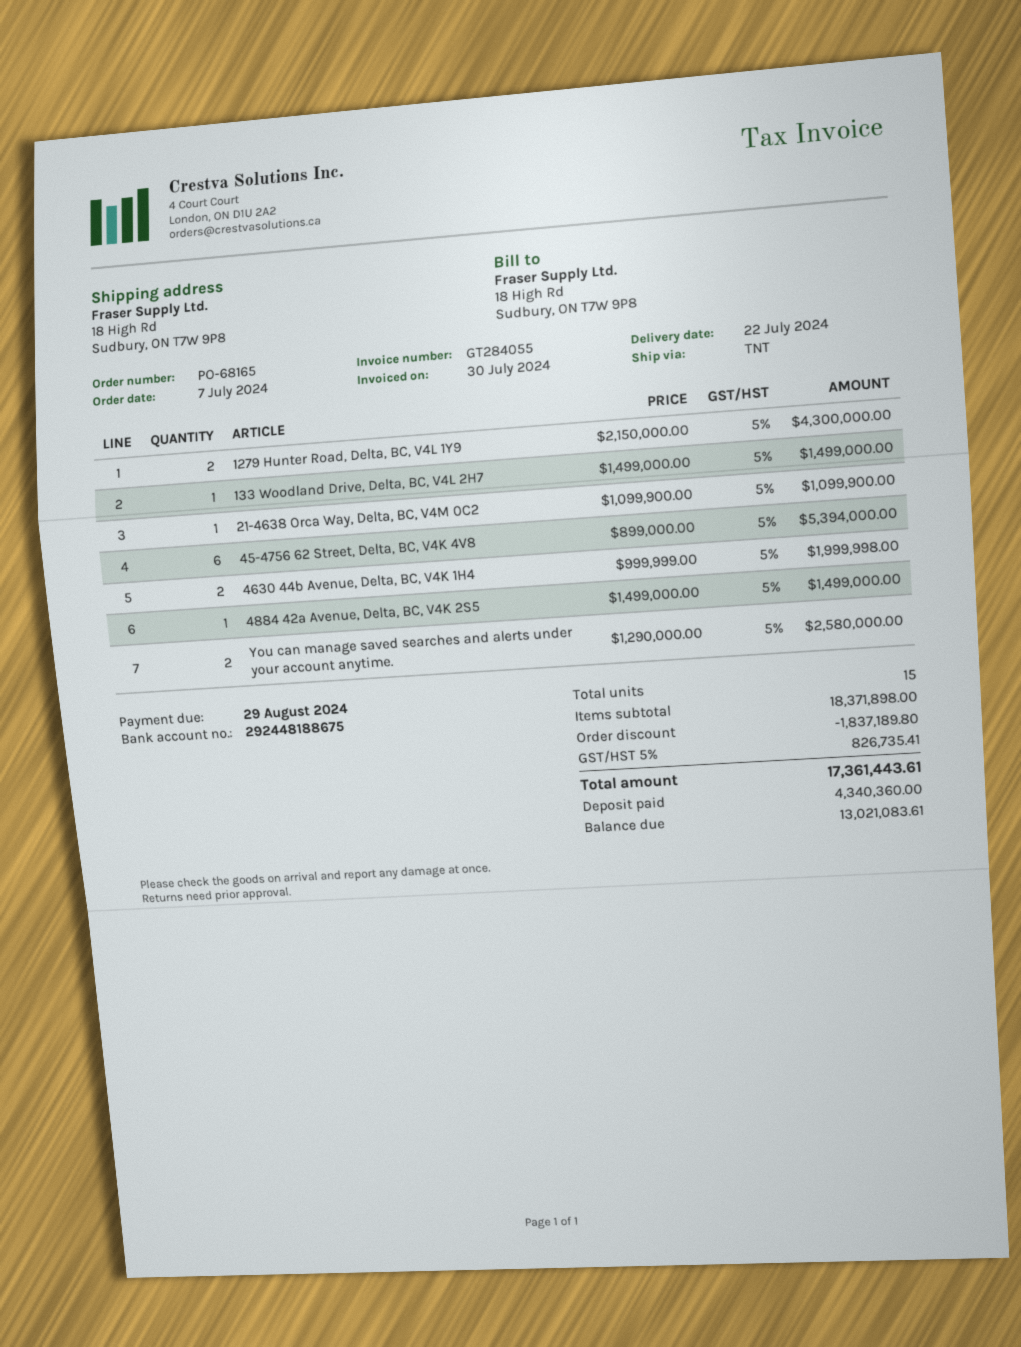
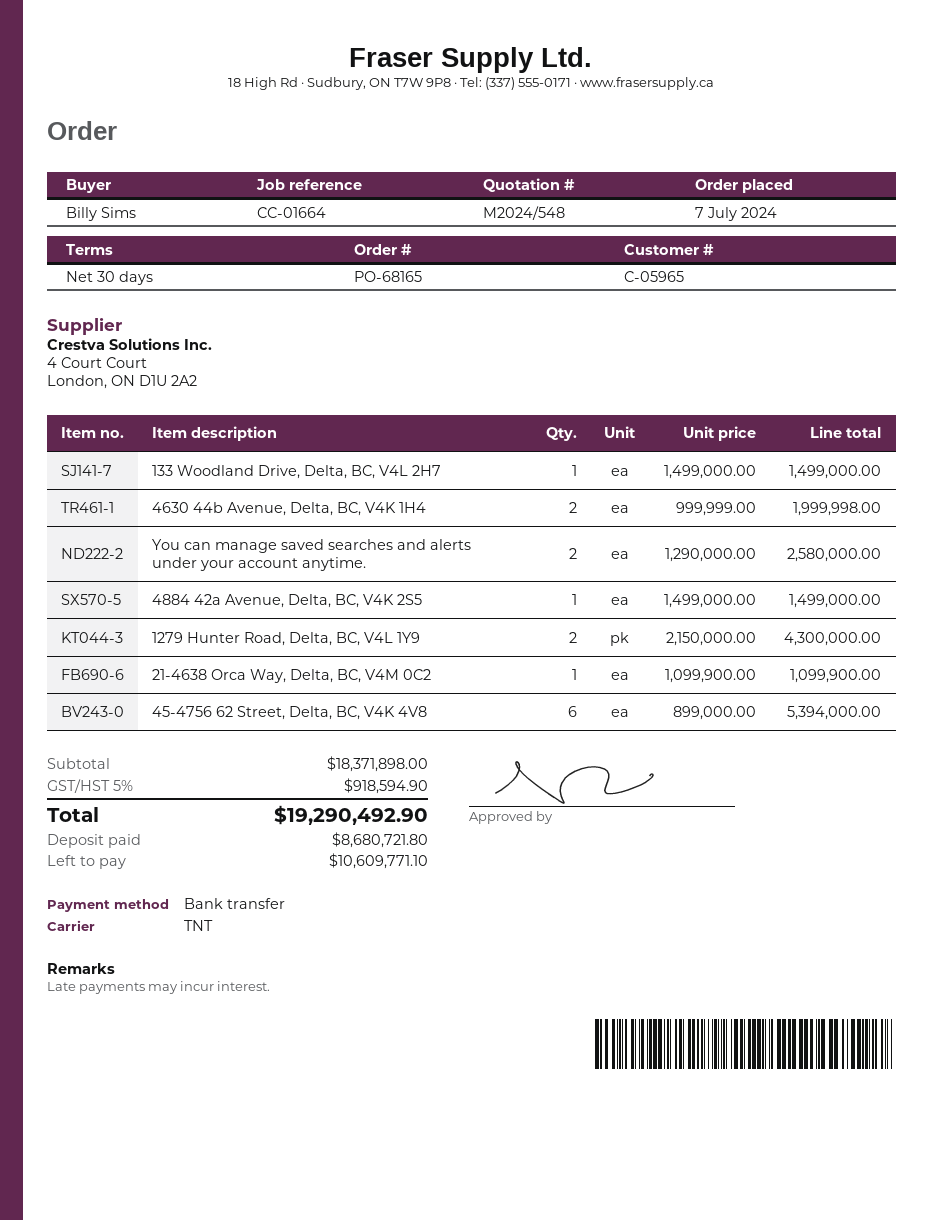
discount: 1837189.80 -> none
tax: 5% = 826735.41 -> 5% = 918594.90
total: 17361443.61 -> 19290492.90
deposit: 4340360.00 -> 8680721.80
balance: 13021083.61 -> 10609771.10

